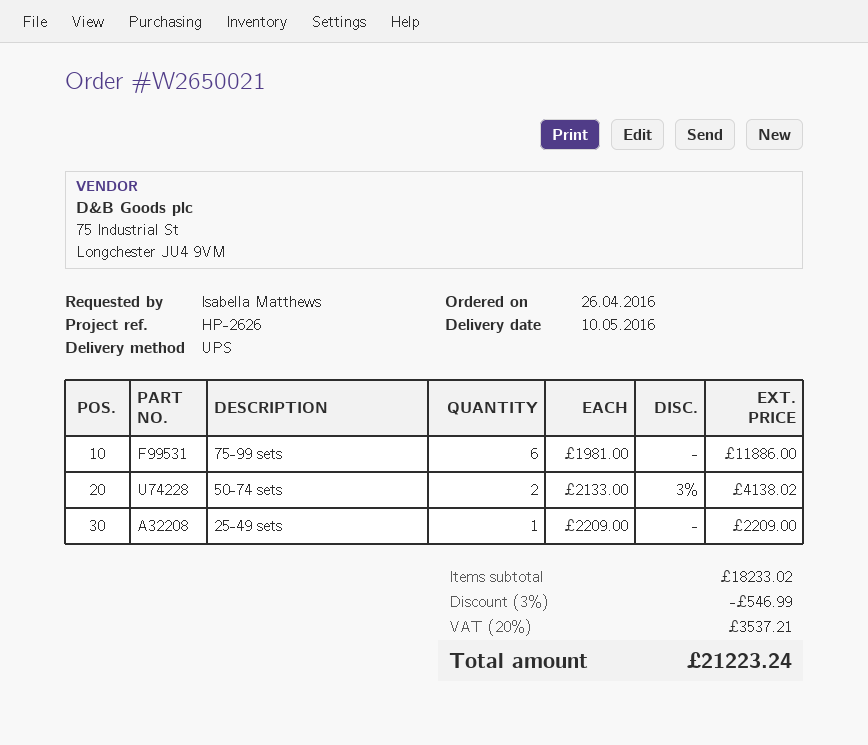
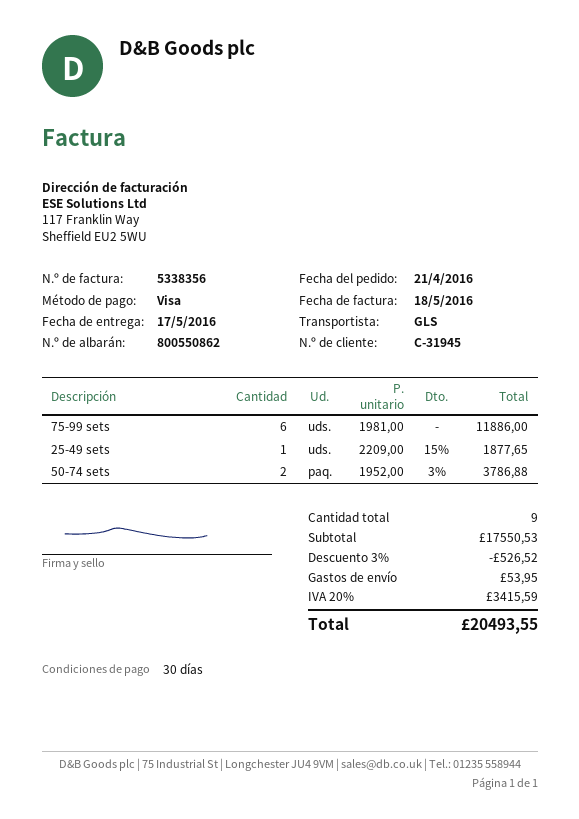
order date: 2016-04-26 -> 2016-04-21
delivery date: 2016-05-10 -> 2016-05-17
shipping method: UPS -> GLS
50-74 sets: 2 x 2133.00 - 3% = 4138.02 -> 2 x 1952.00 - 3% = 3786.88
25-49 sets: 1 x 2209.00 = 2209.00 -> 1 x 2209.00 - 15% = 1877.65
subtotal: 18233.02 -> 17550.53
discount: 3% = 546.99 -> 3% = 526.52
shipping: none -> 53.95
tax: 20% = 3537.21 -> 20% = 3415.59
total: 21223.24 -> 20493.55

